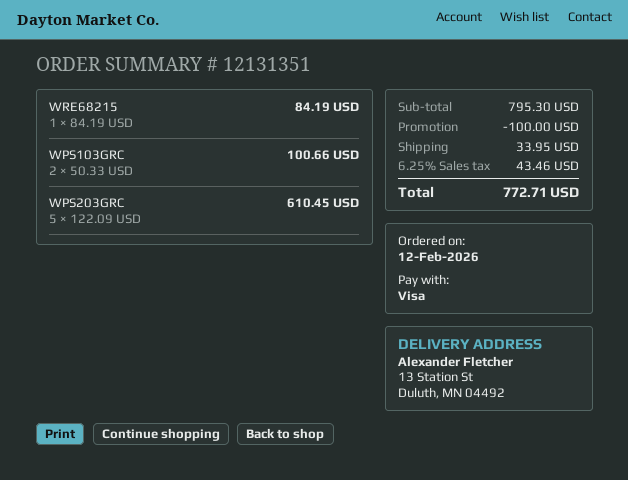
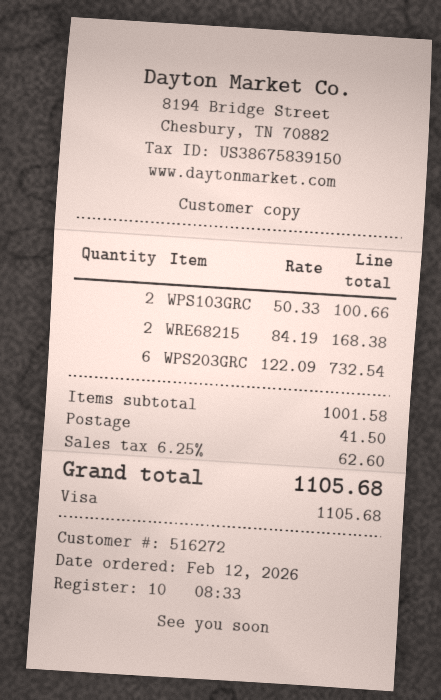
WRE68215: 1 x 84.19 = 84.19 -> 2 x 84.19 = 168.38
WPS203GRC: 5 x 122.09 = 610.45 -> 6 x 122.09 = 732.54
subtotal: 795.30 -> 1001.58
discount: 100.00 -> none
shipping: 33.95 -> 41.50
tax: 6.25% = 43.46 -> 6.25% = 62.60
total: 772.71 -> 1105.68

